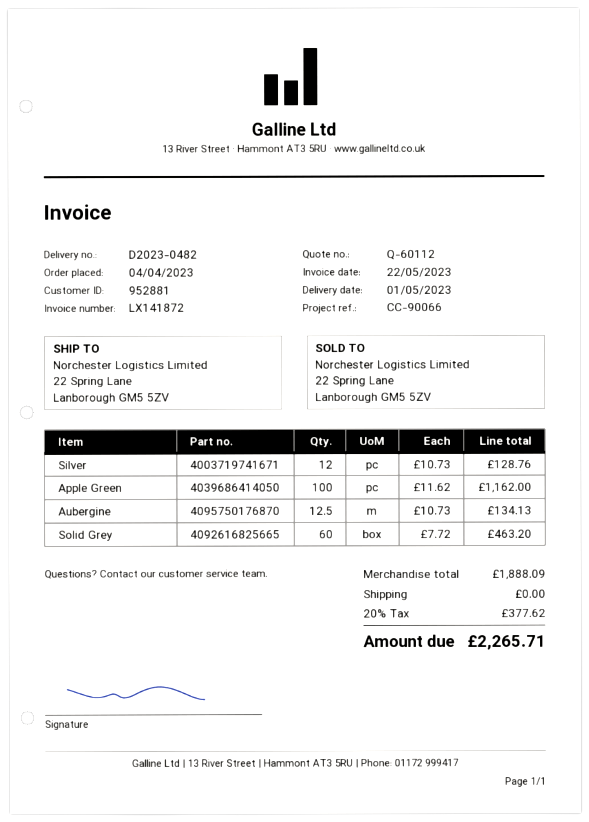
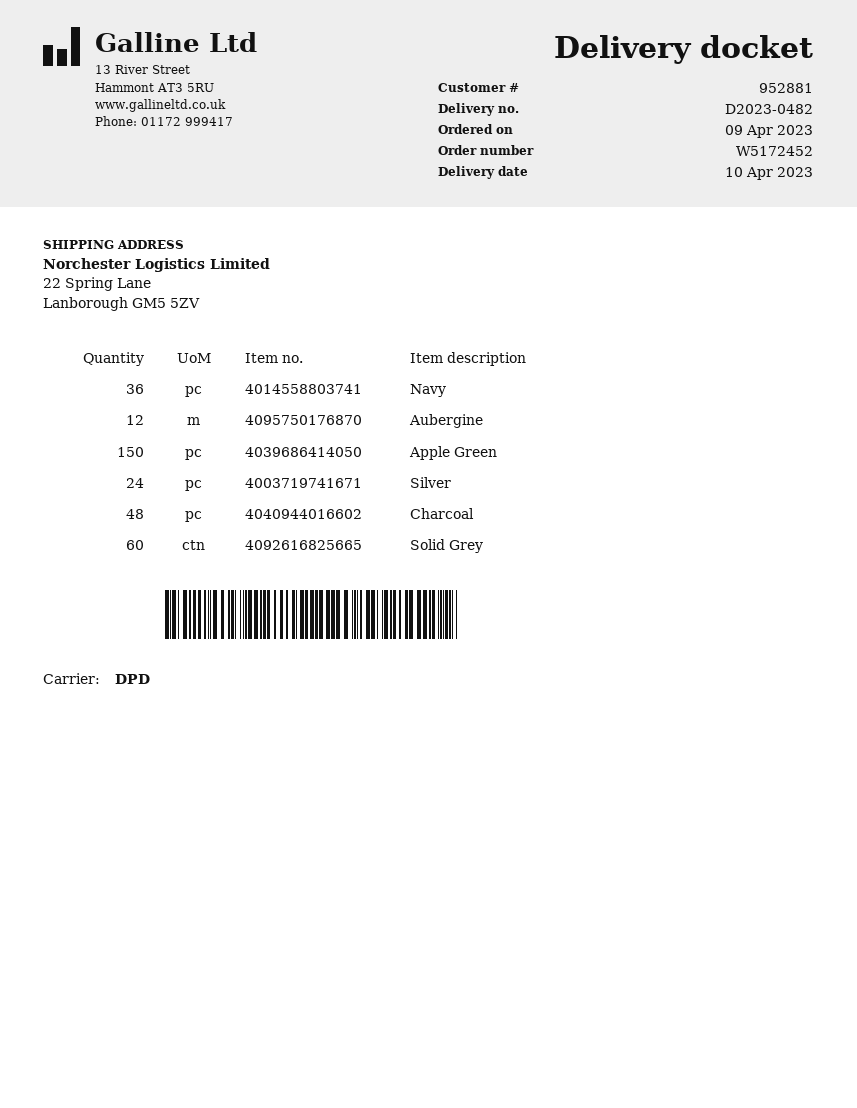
order date: 2023-04-04 -> 2023-04-09
delivery date: 2023-05-01 -> 2023-04-10
Silver: 12 -> 24
Apple Green: 100 -> 150
Aubergine: 12.5 -> 12
Navy: none -> 36
Charcoal: none -> 48

